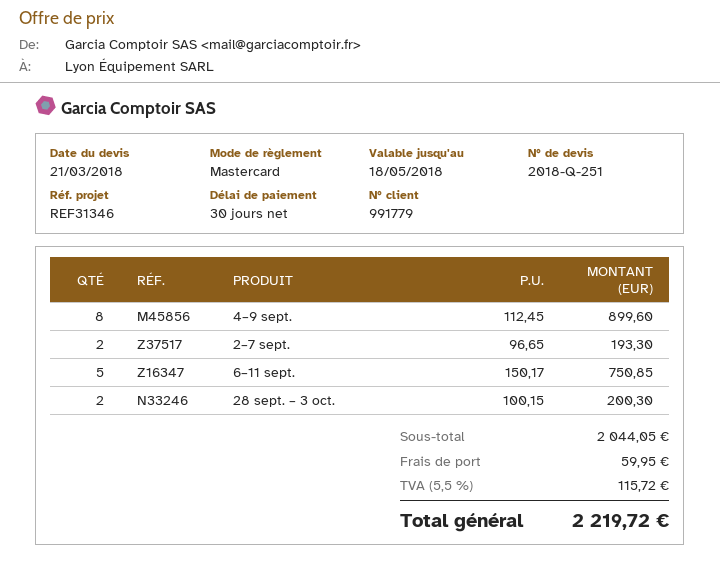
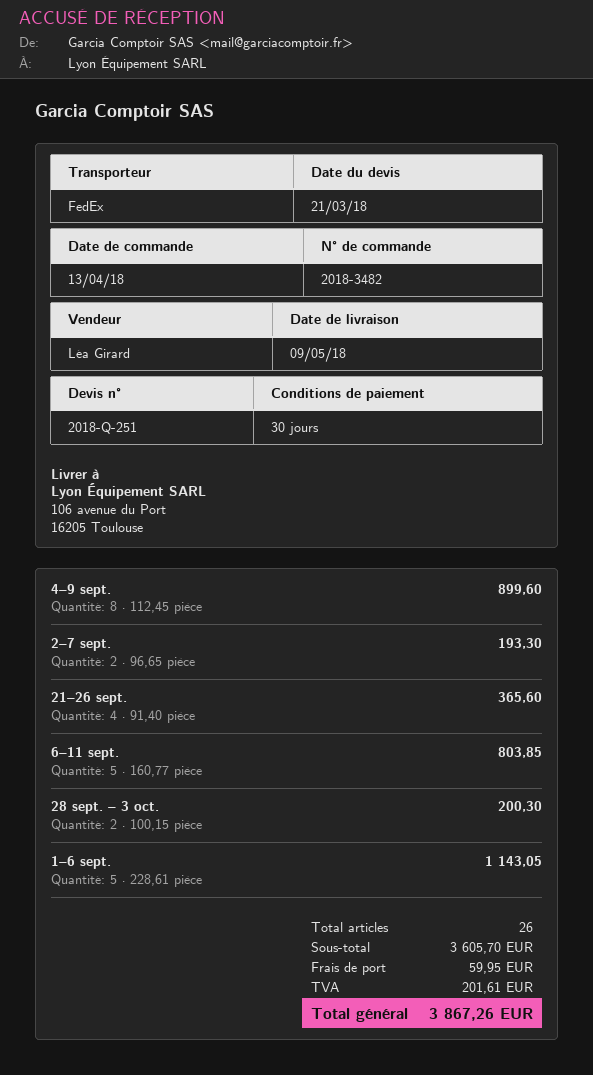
6–11 sept.: 5 x 150.17 = 750.85 -> 5 x 160.77 = 803.85
21–26 sept.: none -> 4 x 91.40 = 365.60
1–6 sept.: none -> 5 x 228.61 = 1143.05
subtotal: 2044.05 -> 3605.70
tax: 115.72 -> 201.61
total: 2219.72 -> 3867.26

